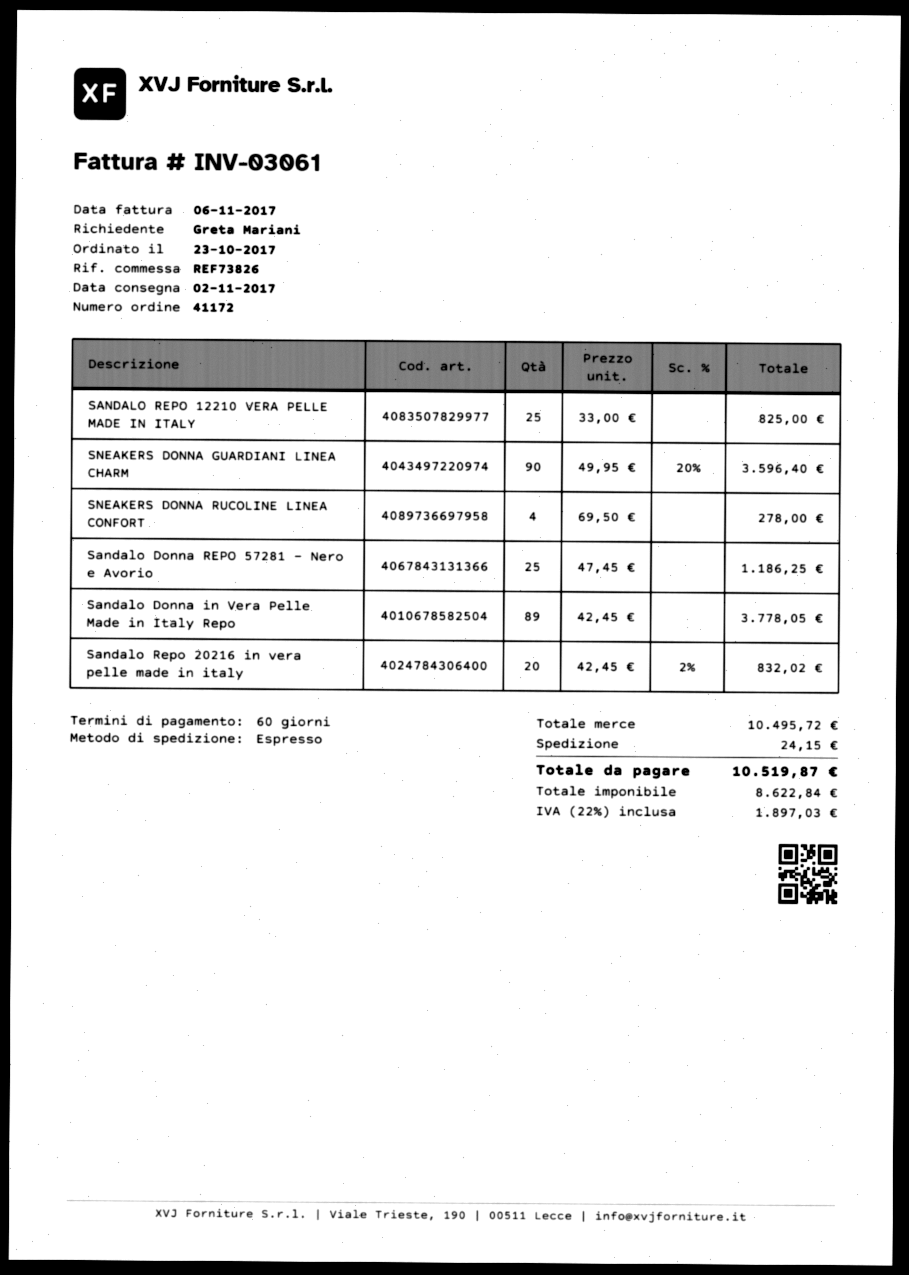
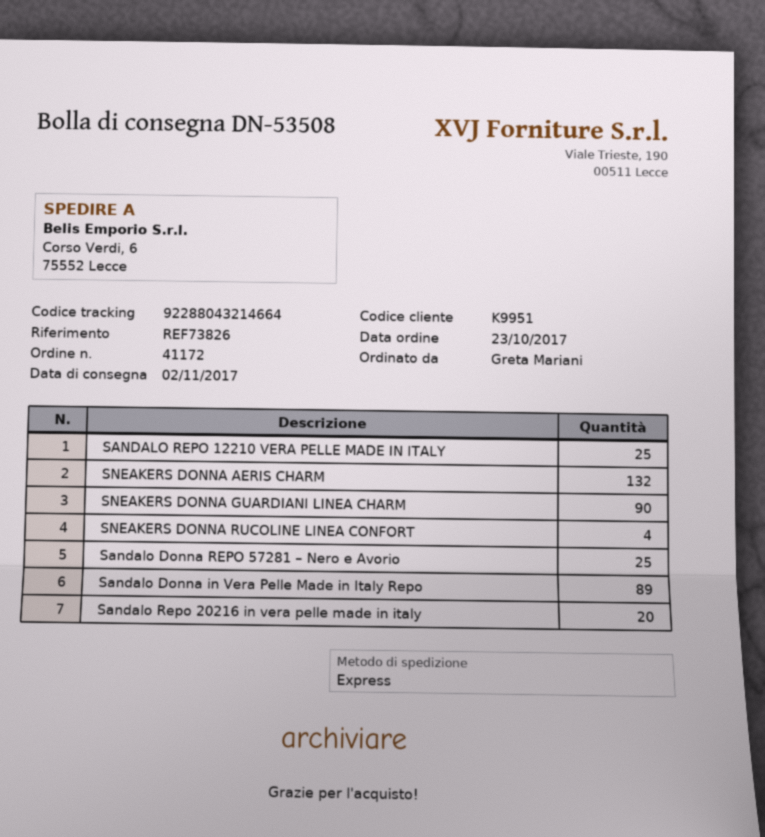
SNEAKERS DONNA AERIS CHARM: none -> 132

